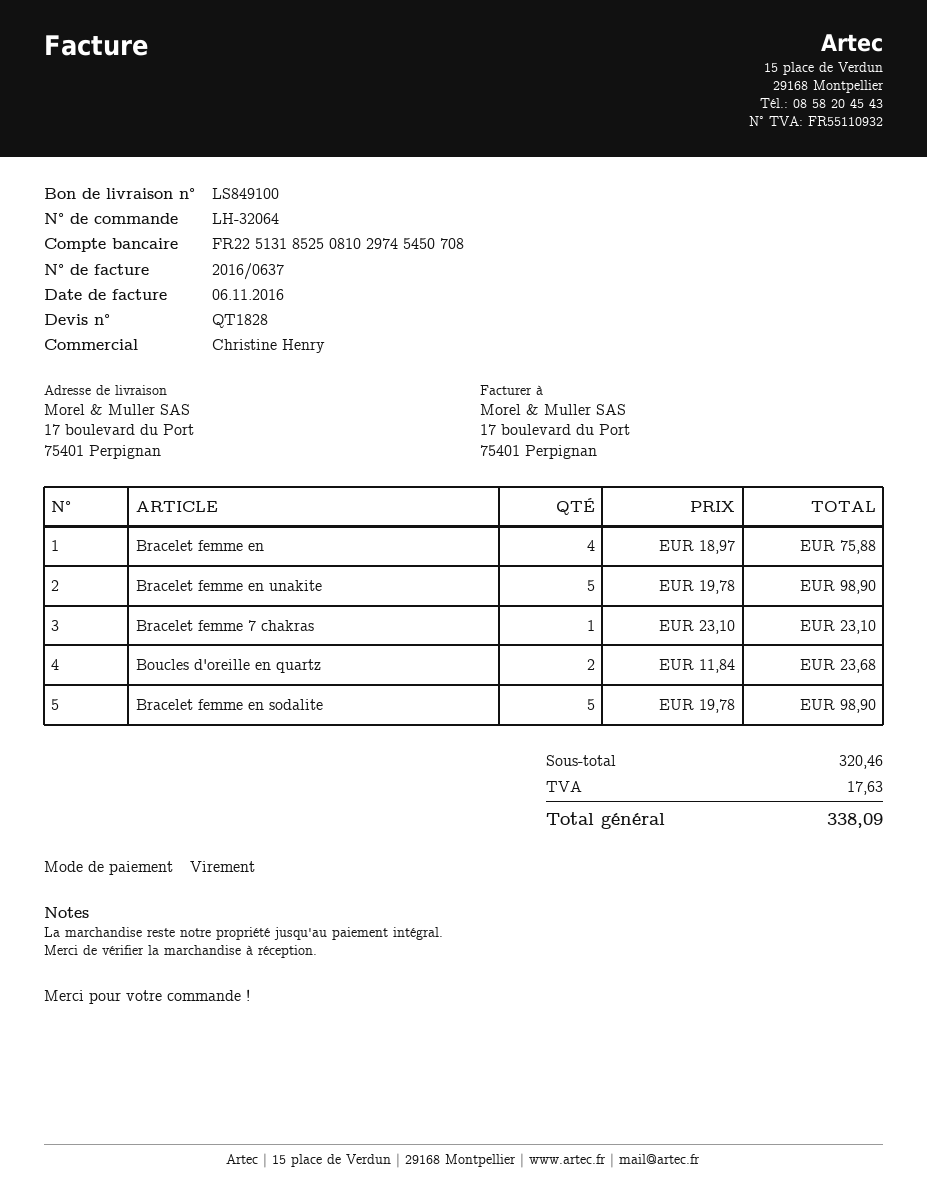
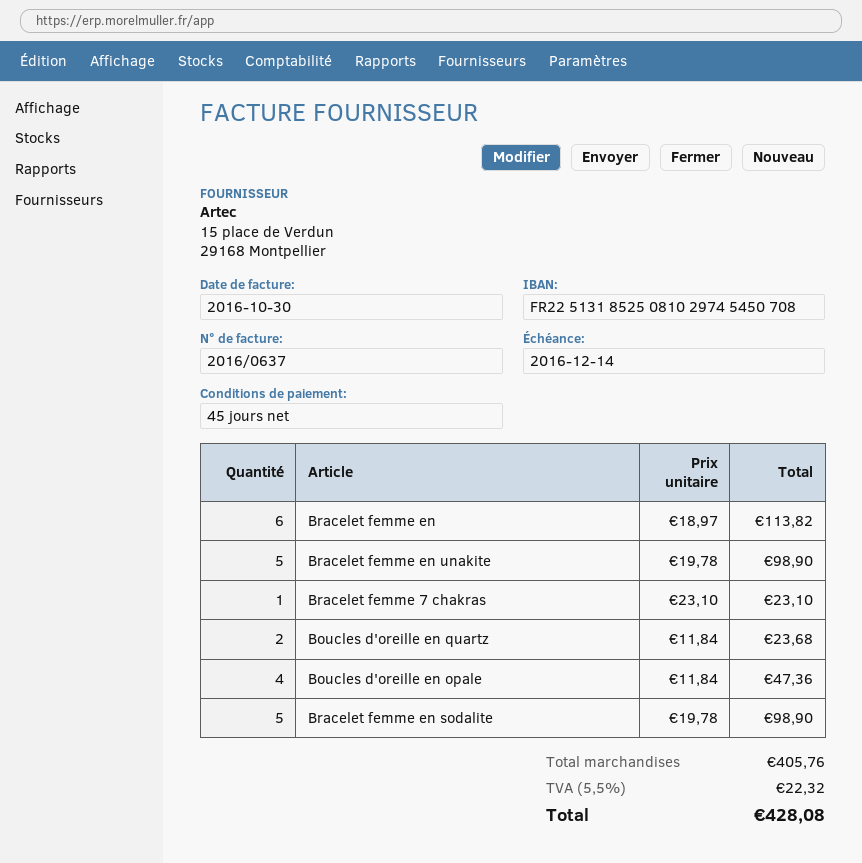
invoice date: 2016-11-06 -> 2016-10-30
Bracelet femme en: 4 x 18.97 = 75.88 -> 6 x 18.97 = 113.82
Boucles d'oreille en opale: none -> 4 x 11.84 = 47.36
subtotal: 320.46 -> 405.76
tax: 17.63 -> 22.32
total: 338.09 -> 428.08

